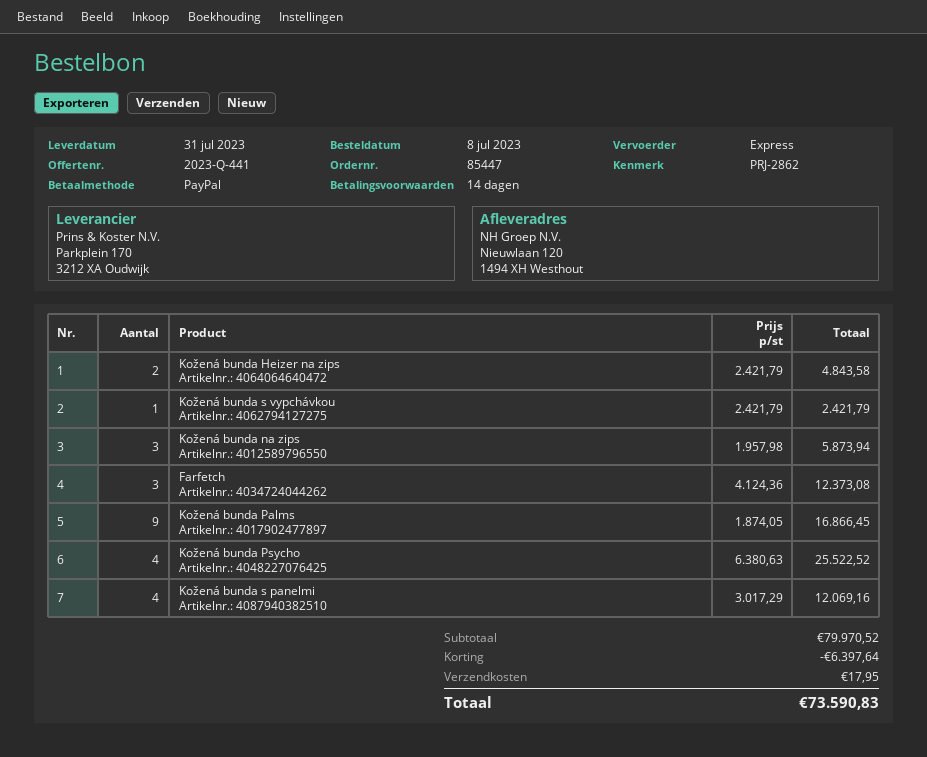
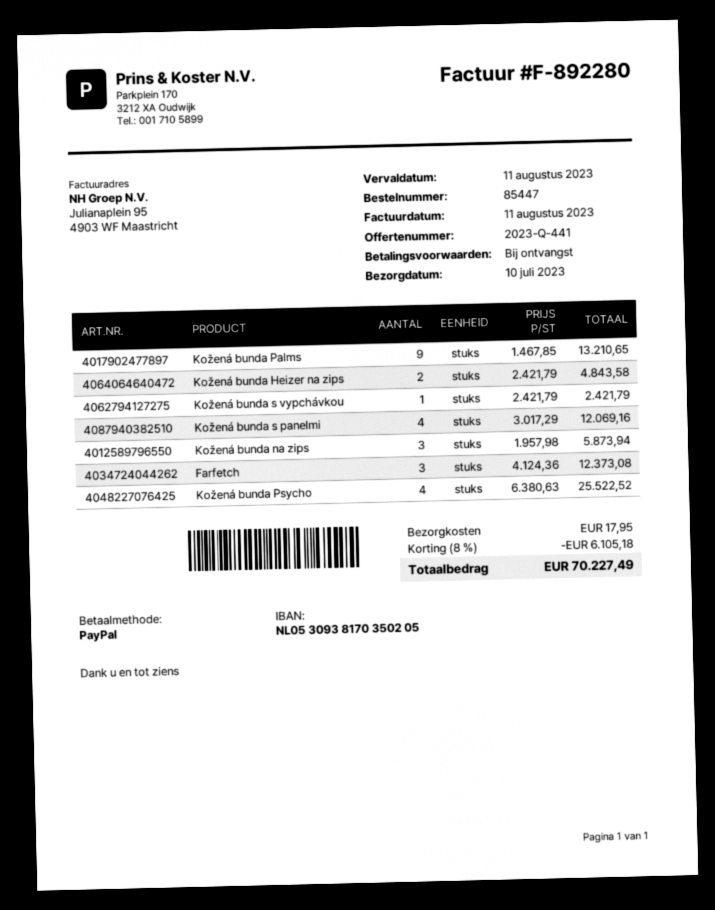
delivery date: 2023-07-31 -> 2023-07-10
payment terms: 14 days -> on receipt
Kožená bunda Palms: 9 x 1874.05 = 16866.45 -> 9 x 1467.85 = 13210.65
discount: 6397.64 -> 6105.18
total: 73590.83 -> 70227.49

